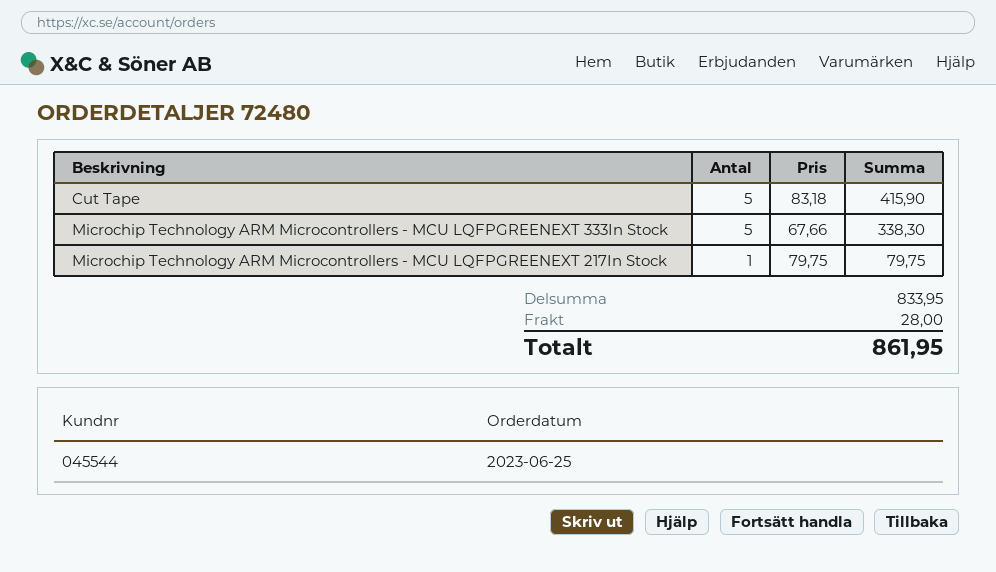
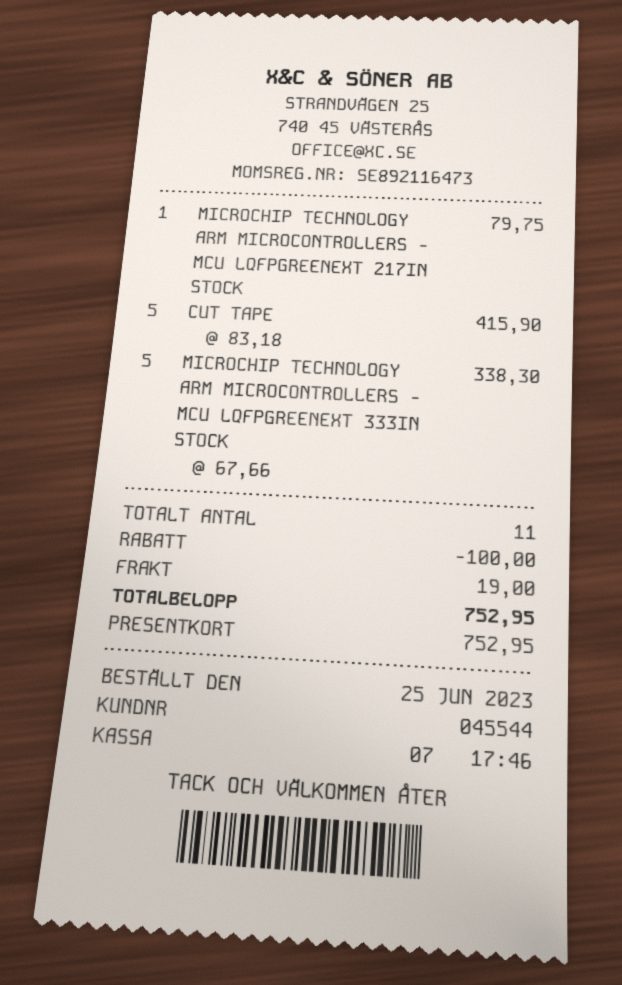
discount: none -> 100.00
shipping: 28.00 -> 19.00
total: 861.95 -> 752.95

